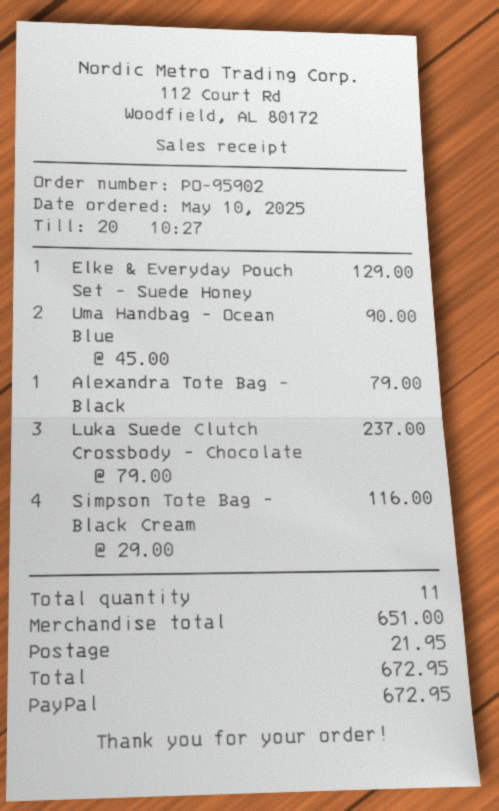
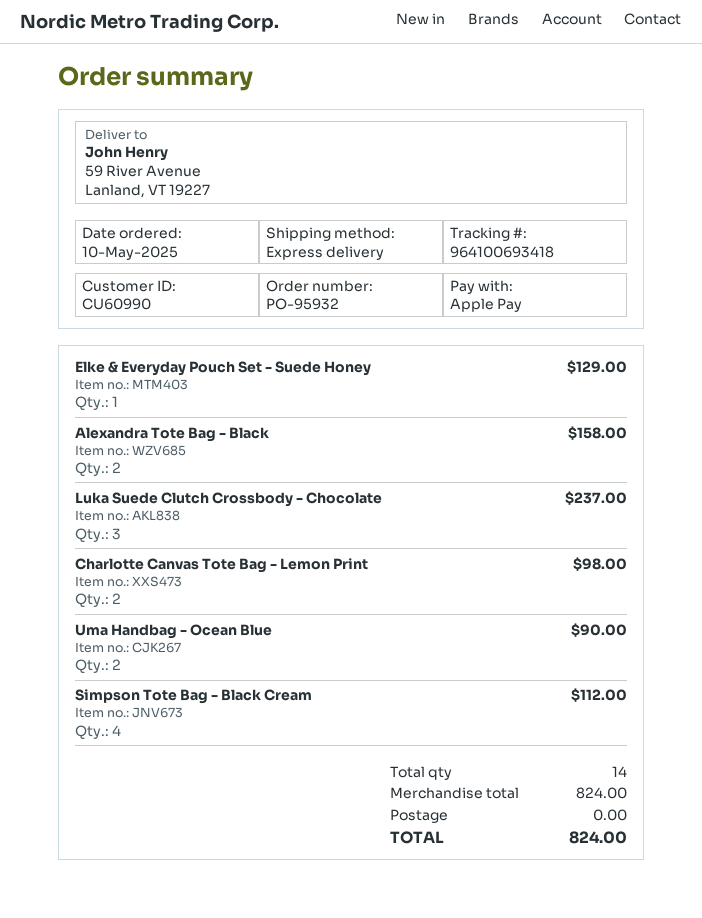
order number: PO-95902 -> PO-95932
payment method: PayPal -> Apple Pay
Alexandra Tote Bag - Black: 1 for 79.00 -> 2 for 158.00
Simpson Tote Bag - Black Cream: 4 for 116.00 -> 4 for 112.00
Charlotte Canvas Tote Bag - Lemon Print: none -> 2 for 98.00
total quantity: 11 -> 14
subtotal: 651.00 -> 824.00
shipping: 21.95 -> 0.00
total: 672.95 -> 824.00

